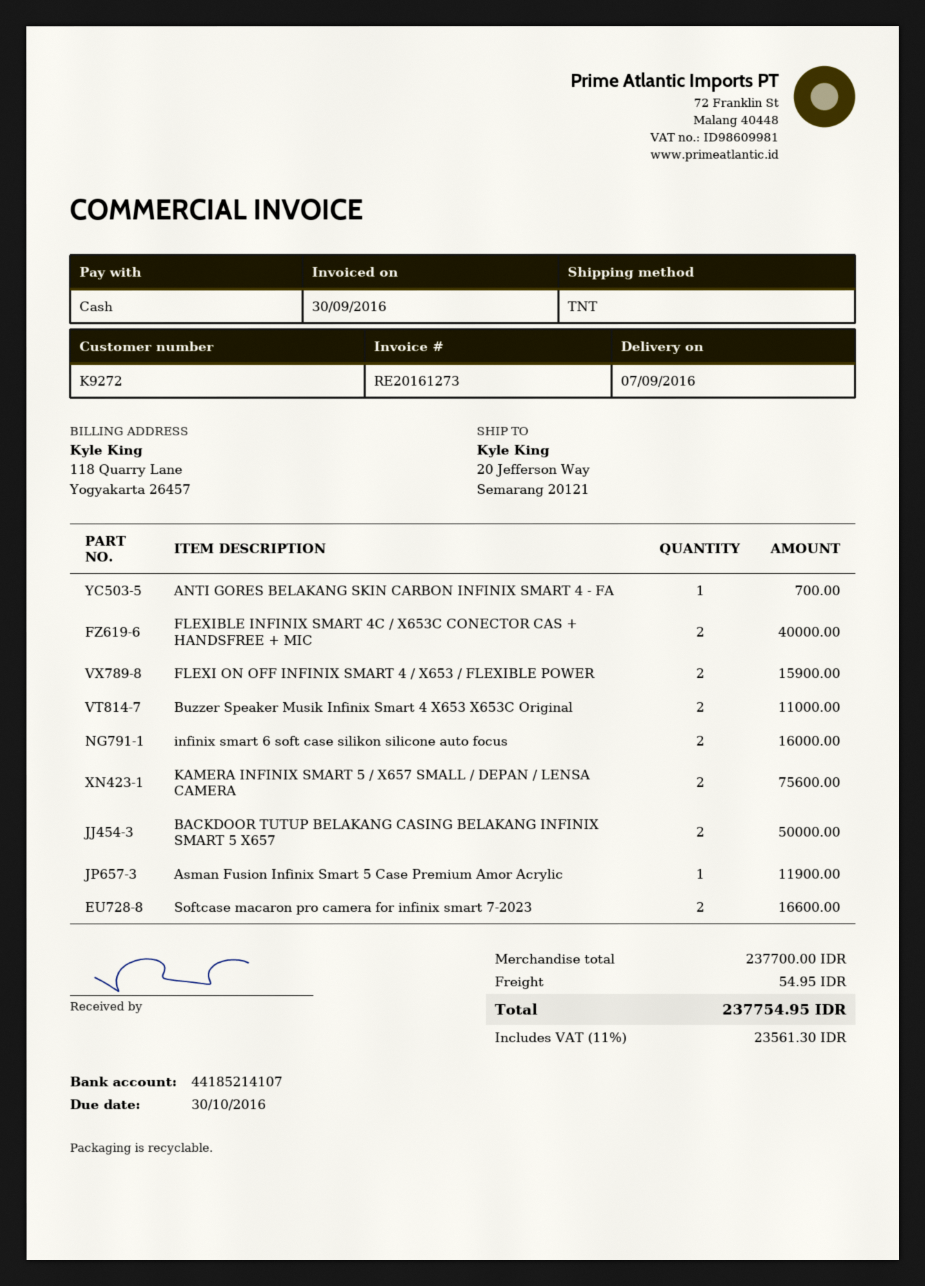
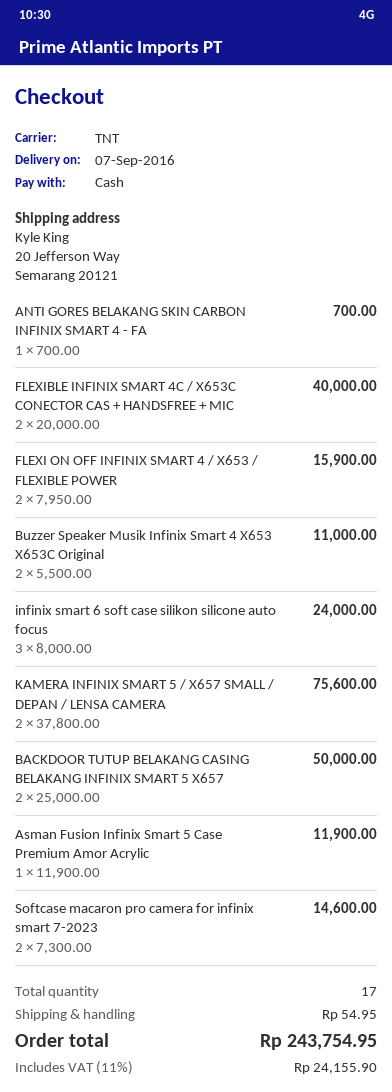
infinix smart 6 soft case silikon silicone auto focus: 2 for 16000.00 -> 3 for 24000.00
Softcase macaron pro camera for infinix smart 7-2023: 2 for 16600.00 -> 2 for 14600.00
tax: 11% = 23561.30 -> 11% = 24155.90
total: 237754.95 -> 243754.95

